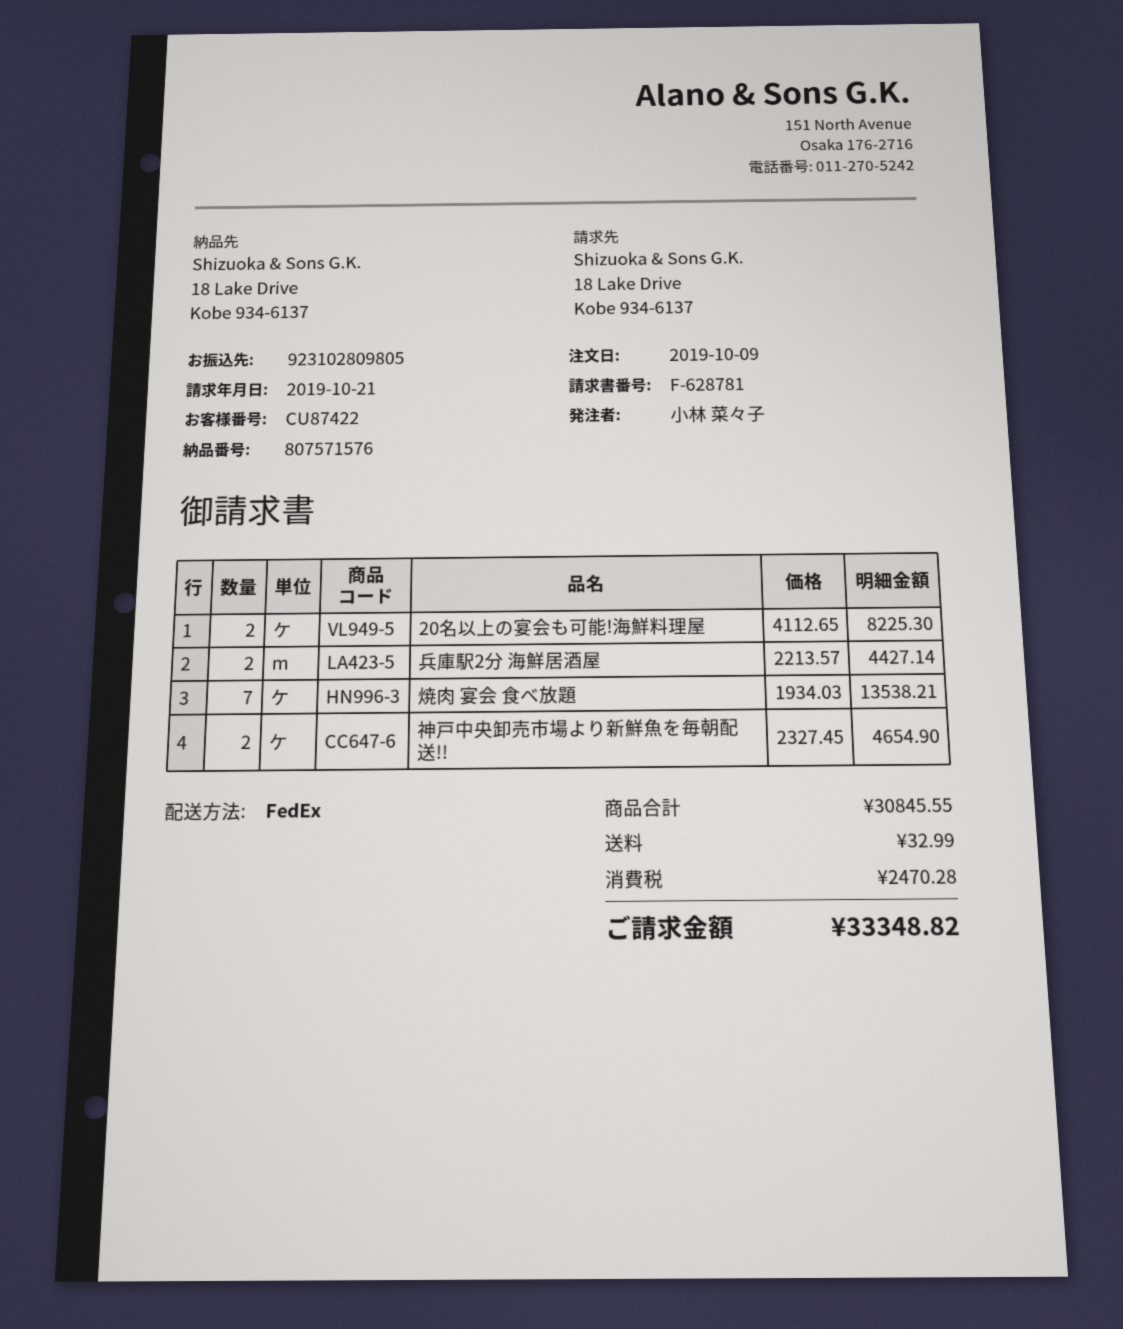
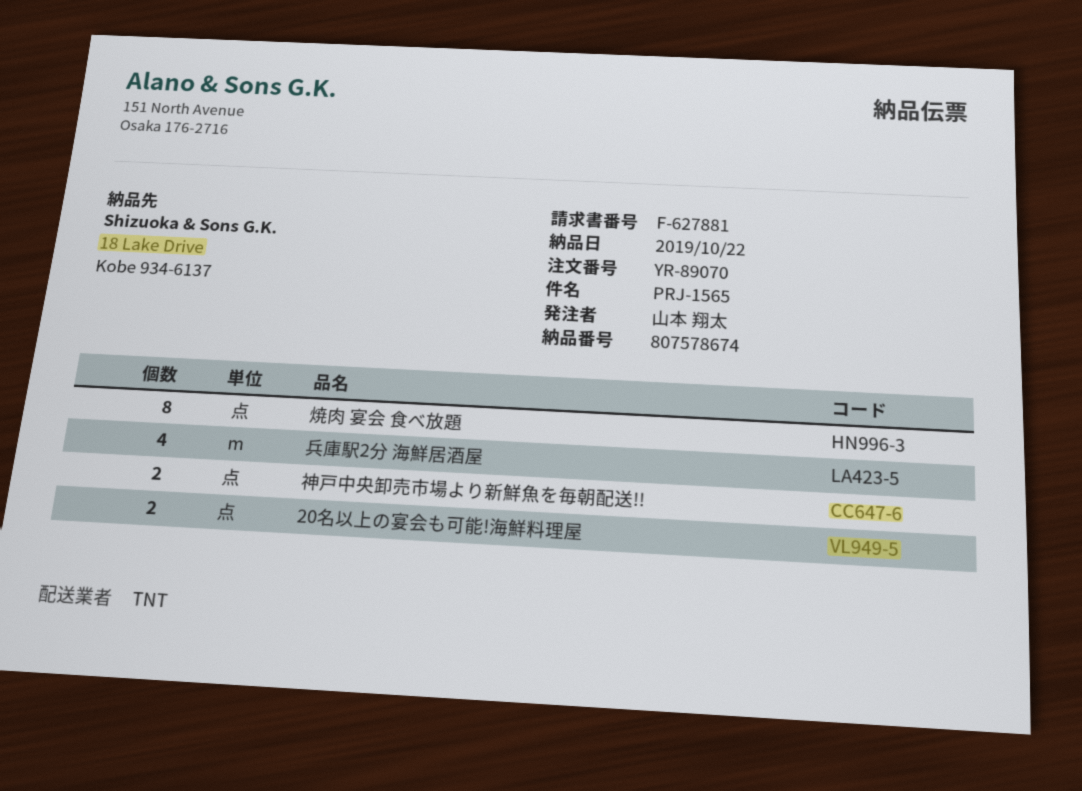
delivery note number: 807571576 -> 807578674
invoice number: F-628781 -> F-627881
ordered by: 小林 菜々子 -> 山本 翔太
shipping method: FedEx -> TNT
兵庫駅2分 海鮮居酒屋: 2 -> 4
焼肉 宴会 食べ放題: 7 -> 8

